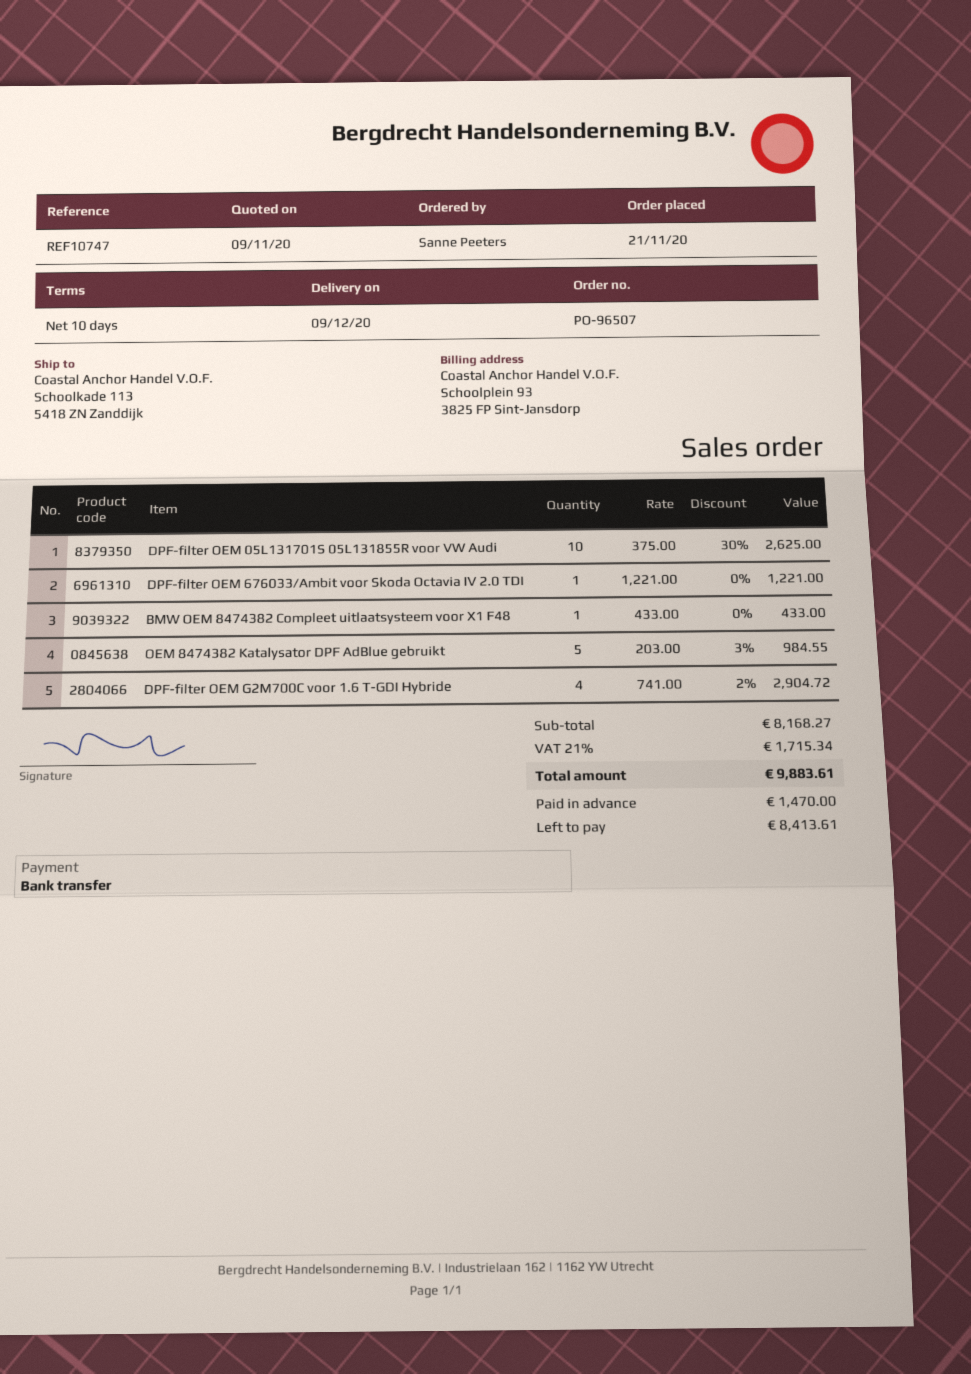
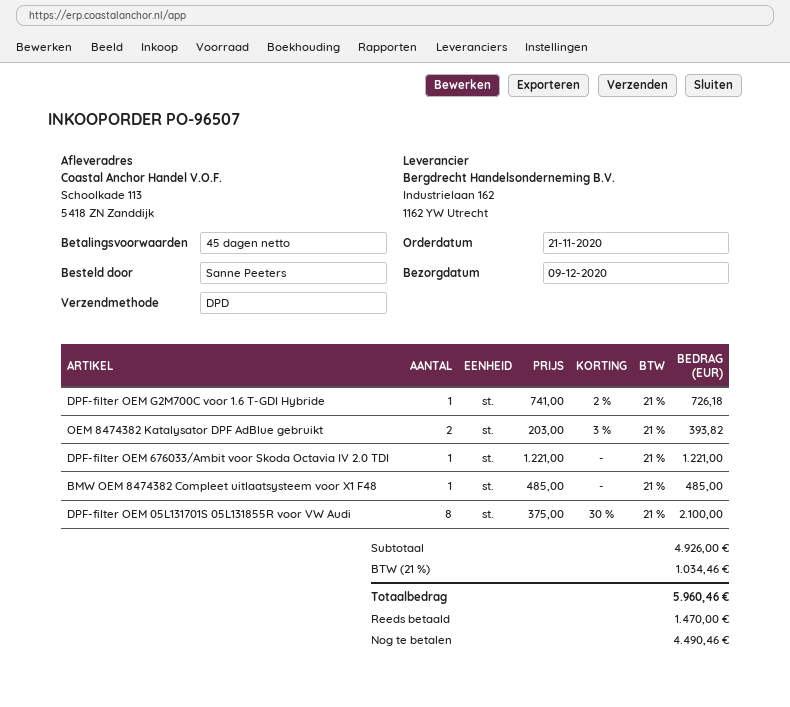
payment terms: 10 days -> 45 days
DPF-filter OEM 05L131701S 05L131855R voor VW Audi: 10 x 375.00 - 30% = 2625.00 -> 8 x 375.00 - 30% = 2100.00
BMW OEM 8474382 Compleet uitlaatsysteem voor X1 F48: 1 x 433.00 = 433.00 -> 1 x 485.00 = 485.00
OEM 8474382 Katalysator DPF AdBlue gebruikt: 5 x 203.00 - 3% = 984.55 -> 2 x 203.00 - 3% = 393.82
DPF-filter OEM G2M700C voor 1.6 T-GDI Hybride: 4 x 741.00 - 2% = 2904.72 -> 1 x 741.00 - 2% = 726.18
subtotal: 8168.27 -> 4926.00
tax: 21% = 1715.34 -> 21% = 1034.46
total: 9883.61 -> 5960.46
balance: 8413.61 -> 4490.46

